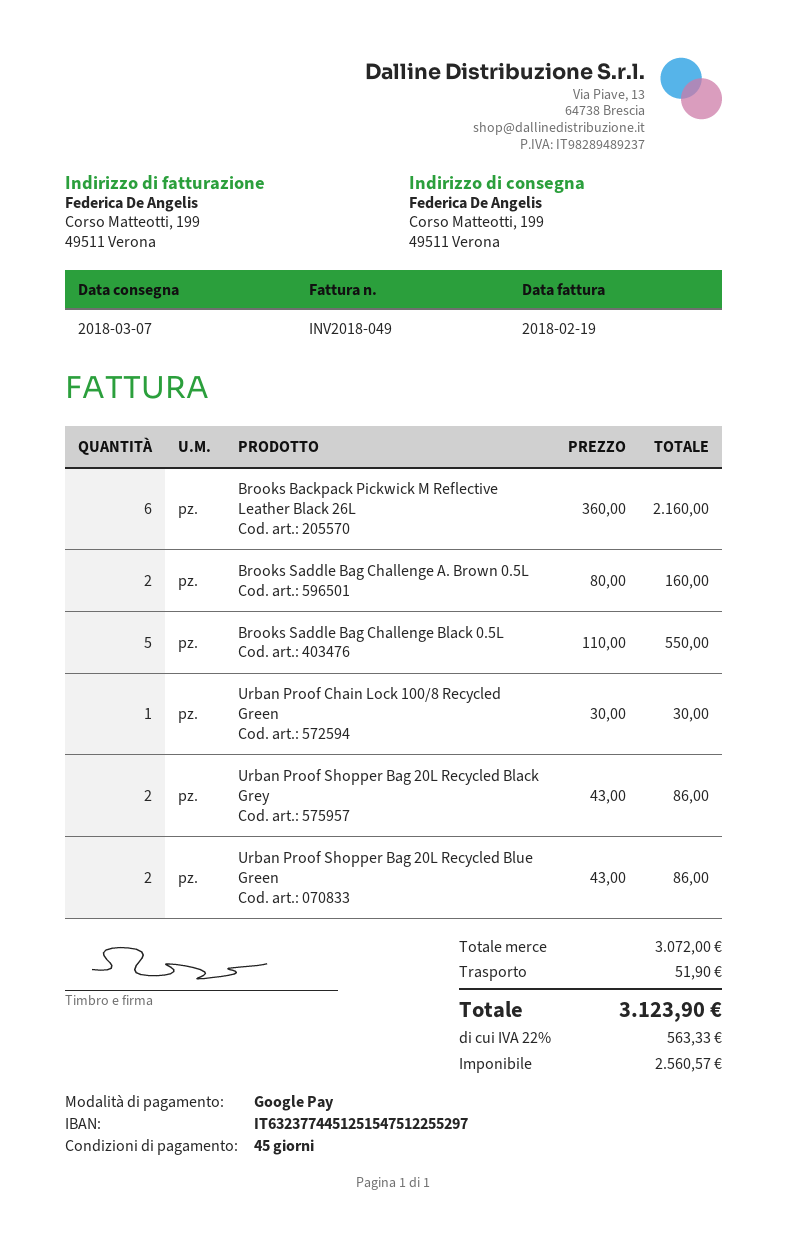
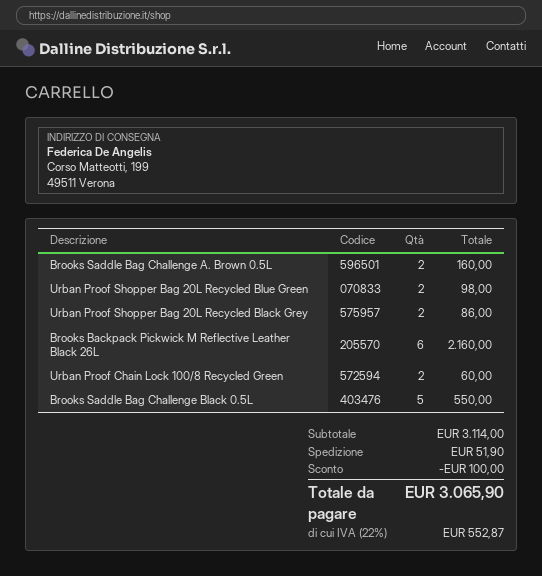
Urban Proof Chain Lock 100/8 Recycled Green: 1 for 30.00 -> 2 for 60.00
Urban Proof Shopper Bag 20L Recycled Blue Green: 2 for 86.00 -> 2 for 98.00
subtotal: 3072.00 -> 3114.00
discount: none -> 100.00
tax: 22% = 563.33 -> 22% = 552.87
total: 3123.90 -> 3065.90

